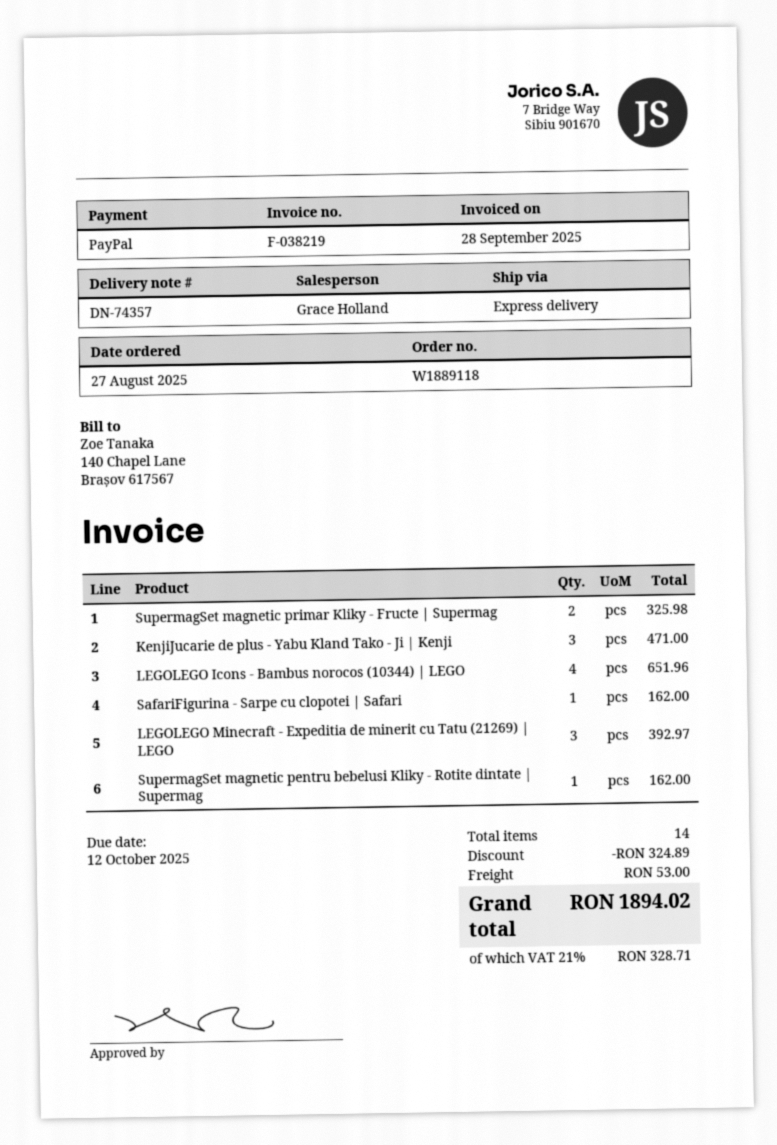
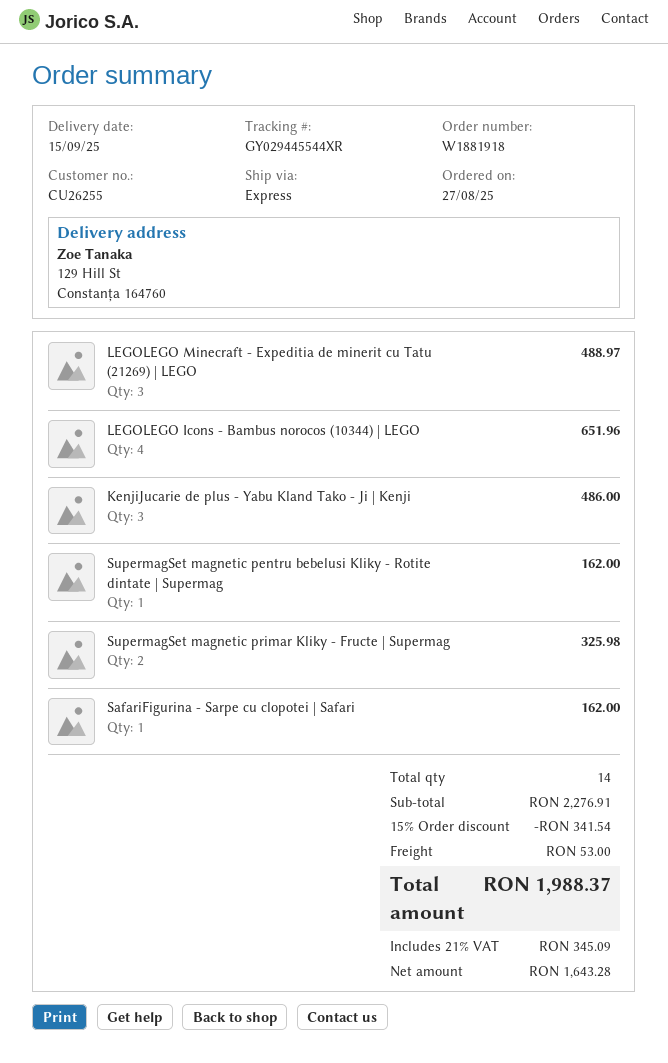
order number: W1889118 -> W1881918
KenjiJucarie de plus - Yabu Kland Tako - Ji | Kenji: 3 for 471.00 -> 3 for 486.00
LEGOLEGO Minecraft - Expeditia de minerit cu Tatu (21269) | LEGO: 3 for 392.97 -> 3 for 488.97
discount: 324.89 -> 341.54
tax: 21% = 328.71 -> 21% = 345.09
total: 1894.02 -> 1988.37

